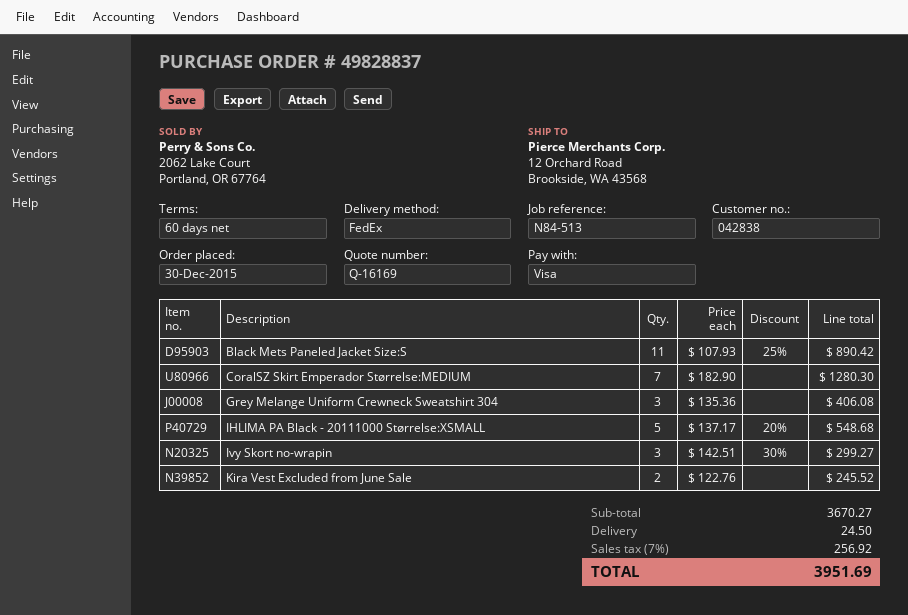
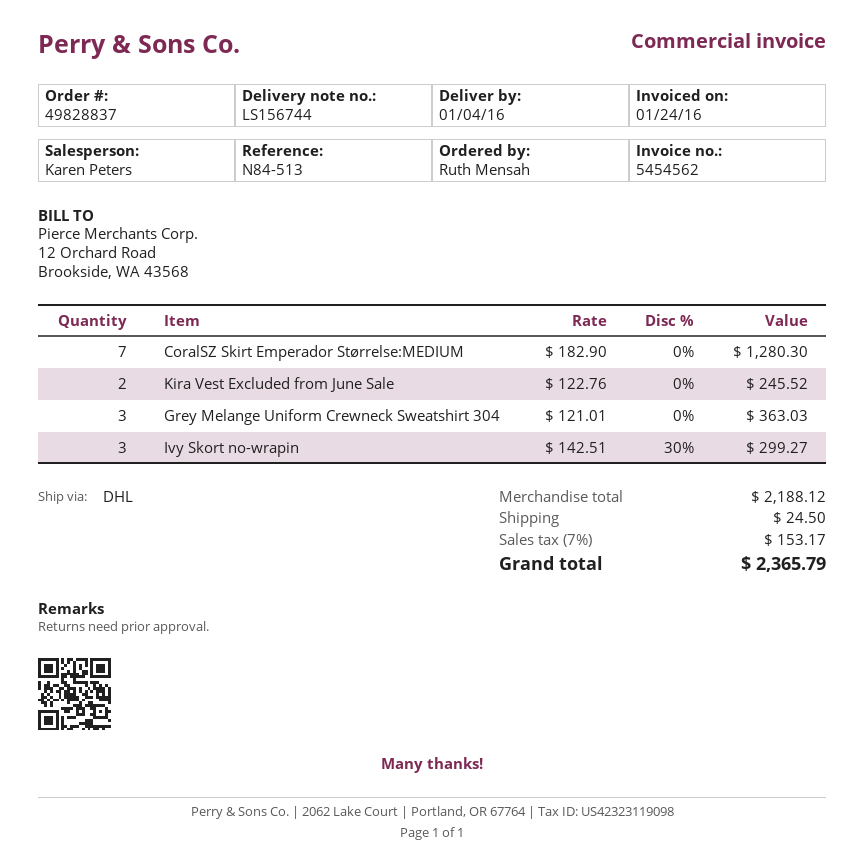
shipping method: FedEx -> DHL
Black Mets Paneled Jacket Size:S: 11 x 107.93 - 25% = 890.42 -> none
Grey Melange Uniform Crewneck Sweatshirt 304: 3 x 135.36 = 406.08 -> 3 x 121.01 = 363.03
IHLIMA PA Black - 20111000 Størrelse:XSMALL: 5 x 137.17 - 20% = 548.68 -> none
subtotal: 3670.27 -> 2188.12
tax: 7% = 256.92 -> 7% = 153.17
total: 3951.69 -> 2365.79

